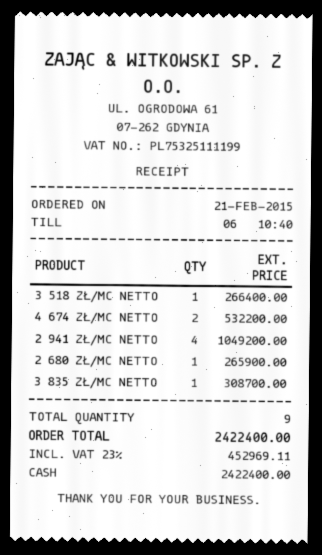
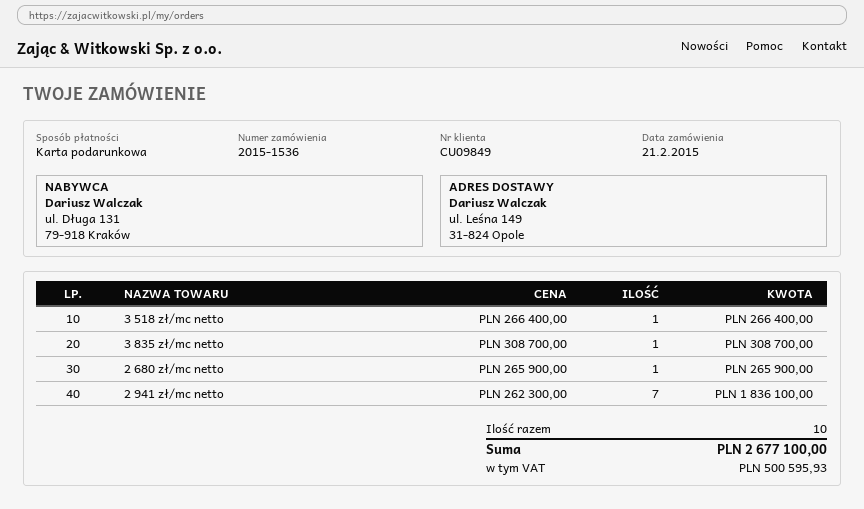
payment method: cash -> gift card
4 674 ZŁ/MC NETTO: 2 for 532200.00 -> none
2 941 ZŁ/MC NETTO: 4 for 1049200.00 -> 7 for 1836100.00
total quantity: 9 -> 10
tax: 452969.11 -> 500595.93
total: 2422400.00 -> 2677100.00

